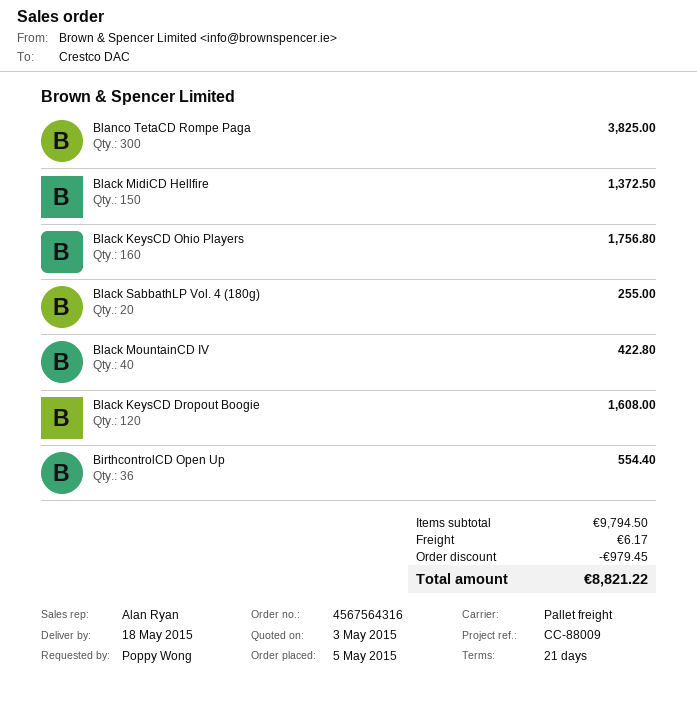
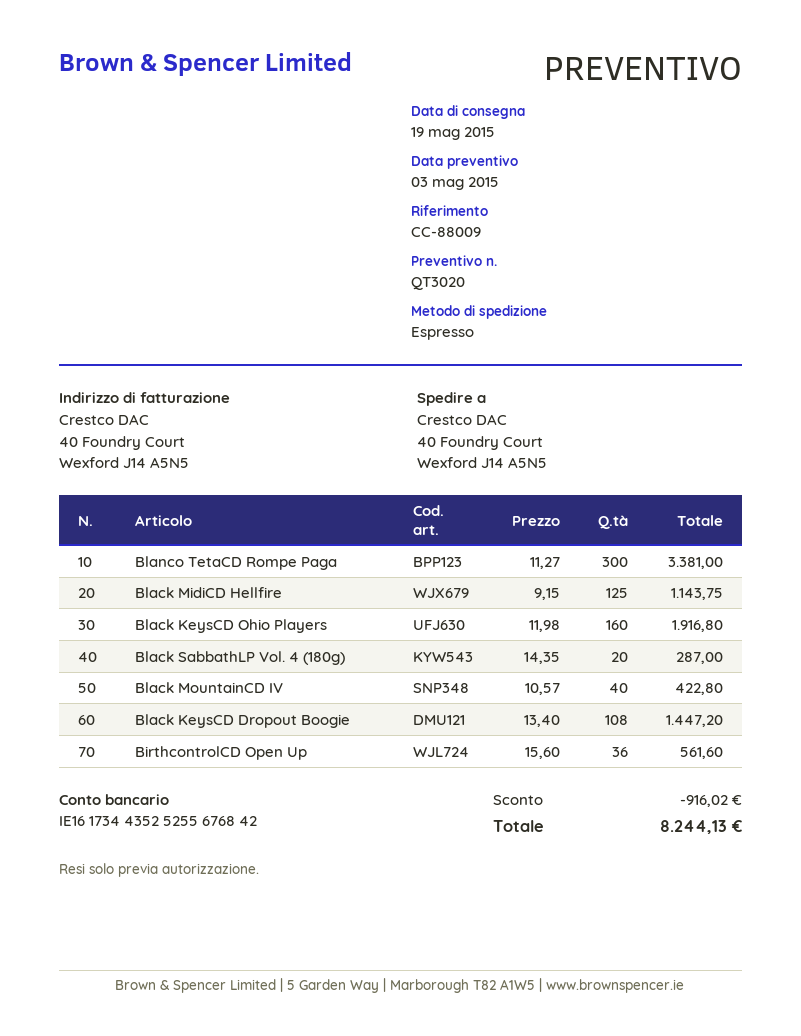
delivery date: 2015-05-18 -> 2015-05-19
shipping method: pallet freight -> express
Blanco TetaCD Rompe Paga: 300 for 3825.00 -> 300 for 3381.00
Black MidiCD Hellfire: 150 for 1372.50 -> 125 for 1143.75
Black KeysCD Ohio Players: 160 for 1756.80 -> 160 for 1916.80
Black SabbathLP Vol. 4 (180g): 20 for 255.00 -> 20 for 287.00
Black KeysCD Dropout Boogie: 120 for 1608.00 -> 108 for 1447.20
BirthcontrolCD Open Up: 36 for 554.40 -> 36 for 561.60
discount: 979.45 -> 916.02
shipping: 6.17 -> none
total: 8821.22 -> 8244.13

